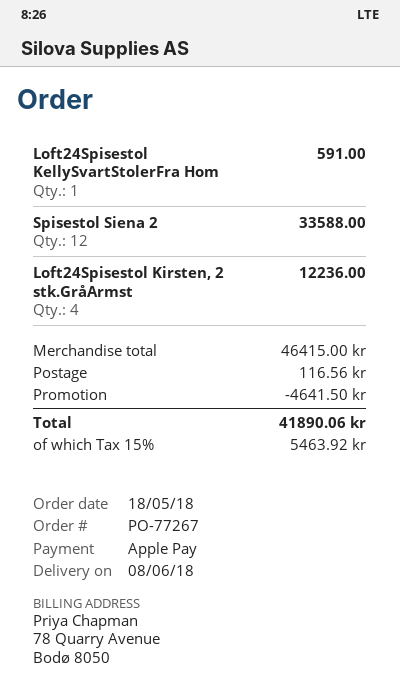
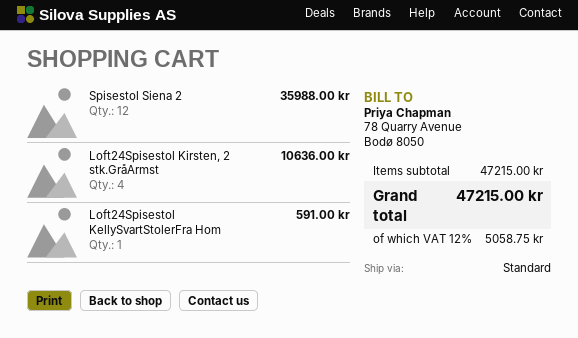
Spisestol Siena 2: 12 for 33588.00 -> 12 for 35988.00
Loft24Spisestol Kirsten, 2 stk.GråArmst: 4 for 12236.00 -> 4 for 10636.00
subtotal: 46415.00 -> 47215.00
discount: 4641.50 -> none
shipping: 116.56 -> none
tax: 15% = 5463.92 -> 12% = 5058.75
total: 41890.06 -> 47215.00

